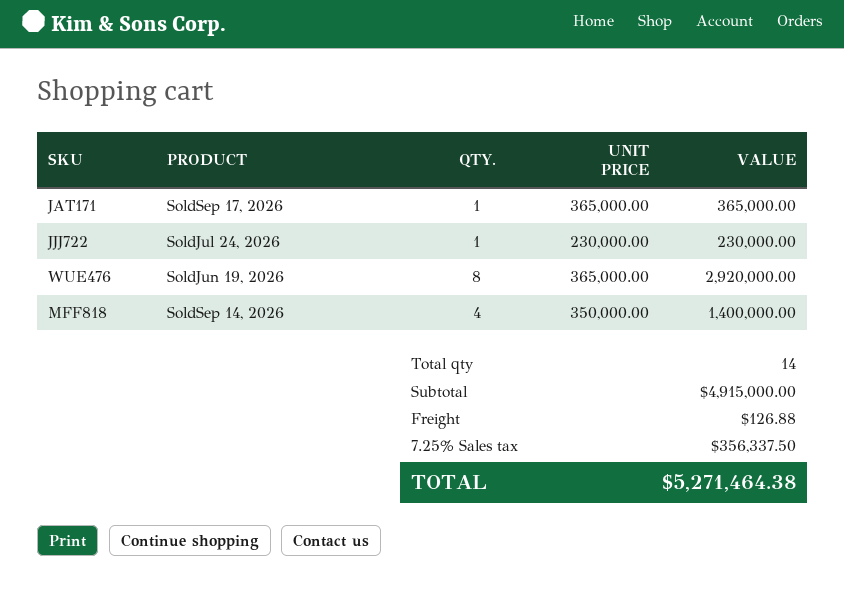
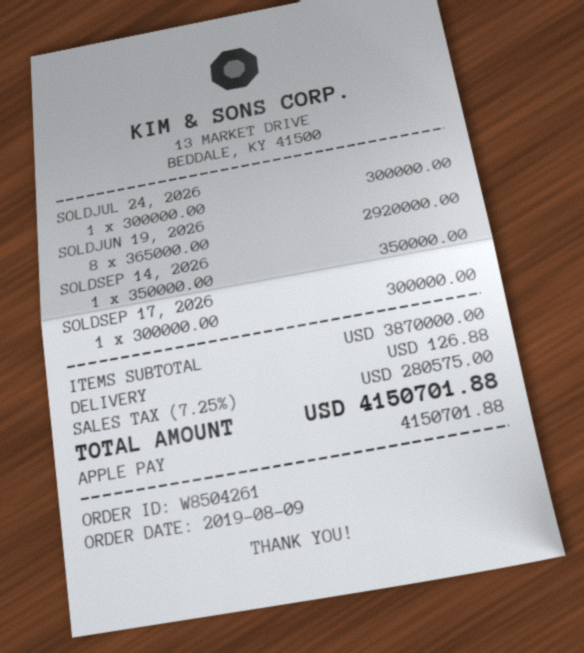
SoldSep 17, 2026: 1 x 365000.00 = 365000.00 -> 1 x 300000.00 = 300000.00
SoldJul 24, 2026: 1 x 230000.00 = 230000.00 -> 1 x 300000.00 = 300000.00
SoldSep 14, 2026: 4 x 350000.00 = 1400000.00 -> 1 x 350000.00 = 350000.00
subtotal: 4915000.00 -> 3870000.00
tax: 7.25% = 356337.50 -> 7.25% = 280575.00
total: 5271464.38 -> 4150701.88

